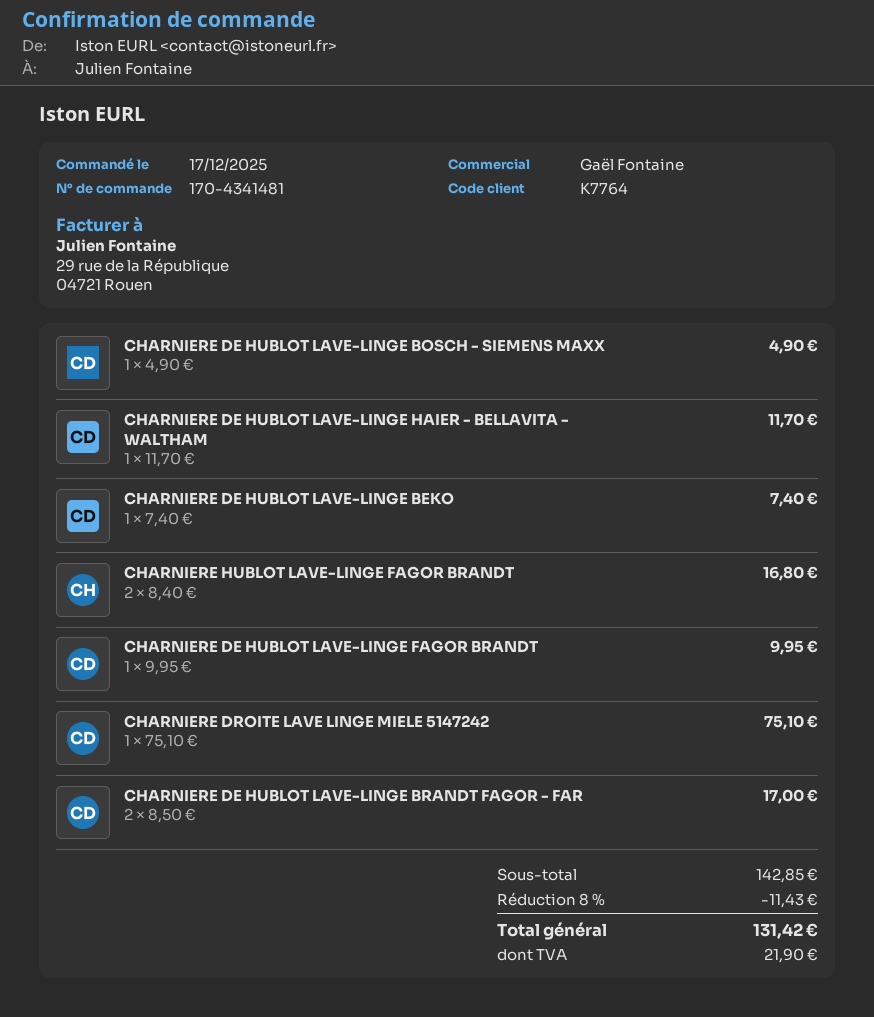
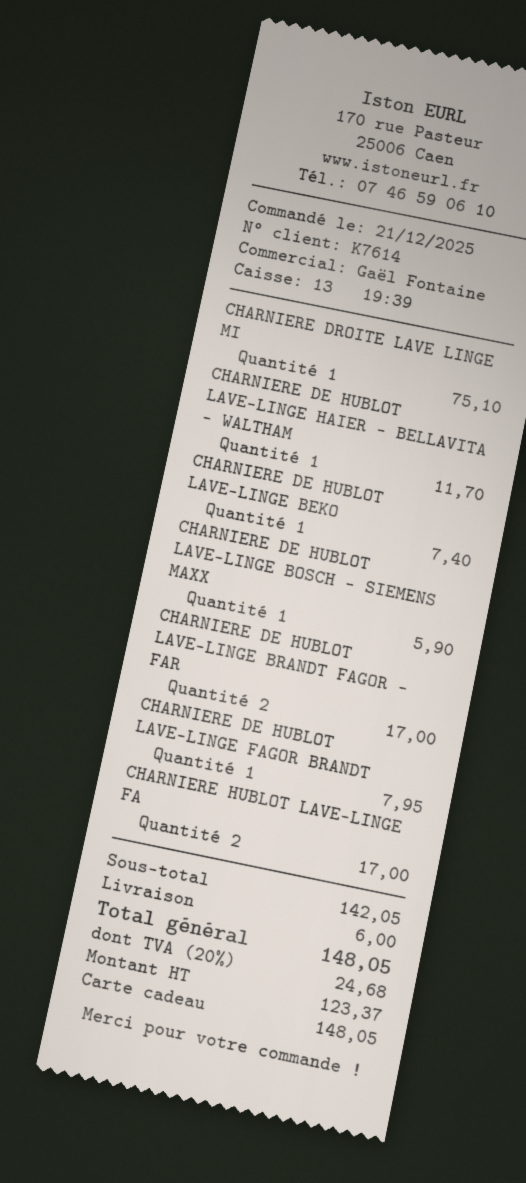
order date: 2025-12-17 -> 2025-12-21
customer number: K7764 -> K7614
CHARNIERE DE HUBLOT LAVE-LINGE BOSCH - SIEMENS MAXX: 1 for 4.90 -> 1 for 5.90
CHARNIERE HUBLOT LAVE-LINGE FAGOR BRANDT: 2 for 16.80 -> 2 for 17.00
CHARNIERE DE HUBLOT LAVE-LINGE FAGOR BRANDT: 1 for 9.95 -> 1 for 7.95
subtotal: 142.85 -> 142.05
discount: 8% = 11.43 -> none
shipping: none -> 6.00
tax: 21.90 -> 24.68
total: 131.42 -> 148.05

